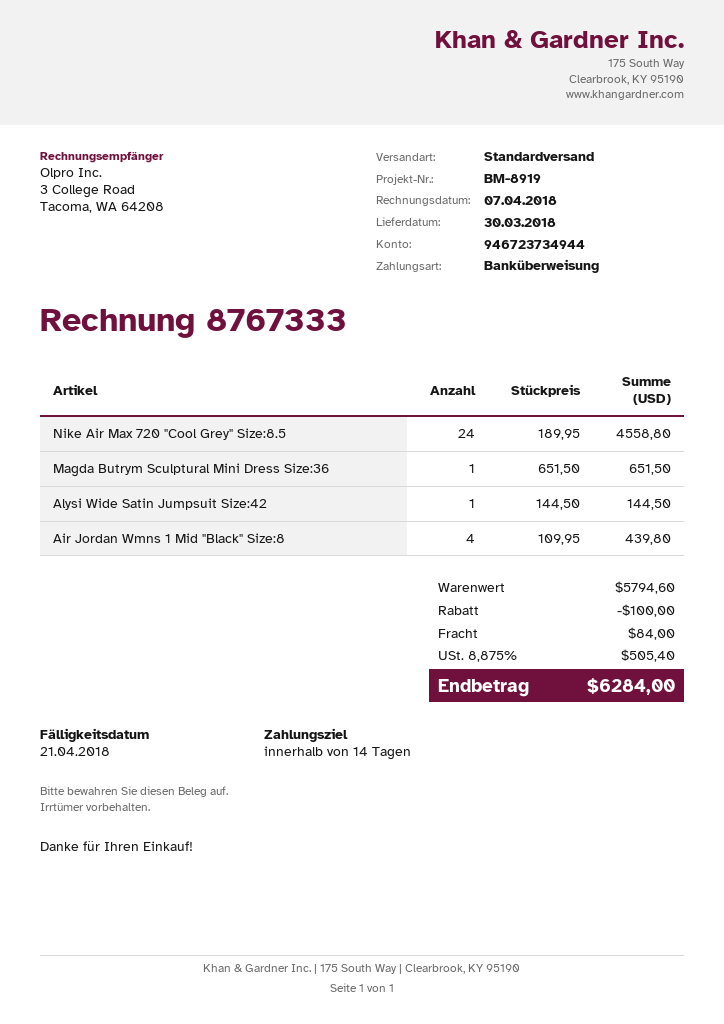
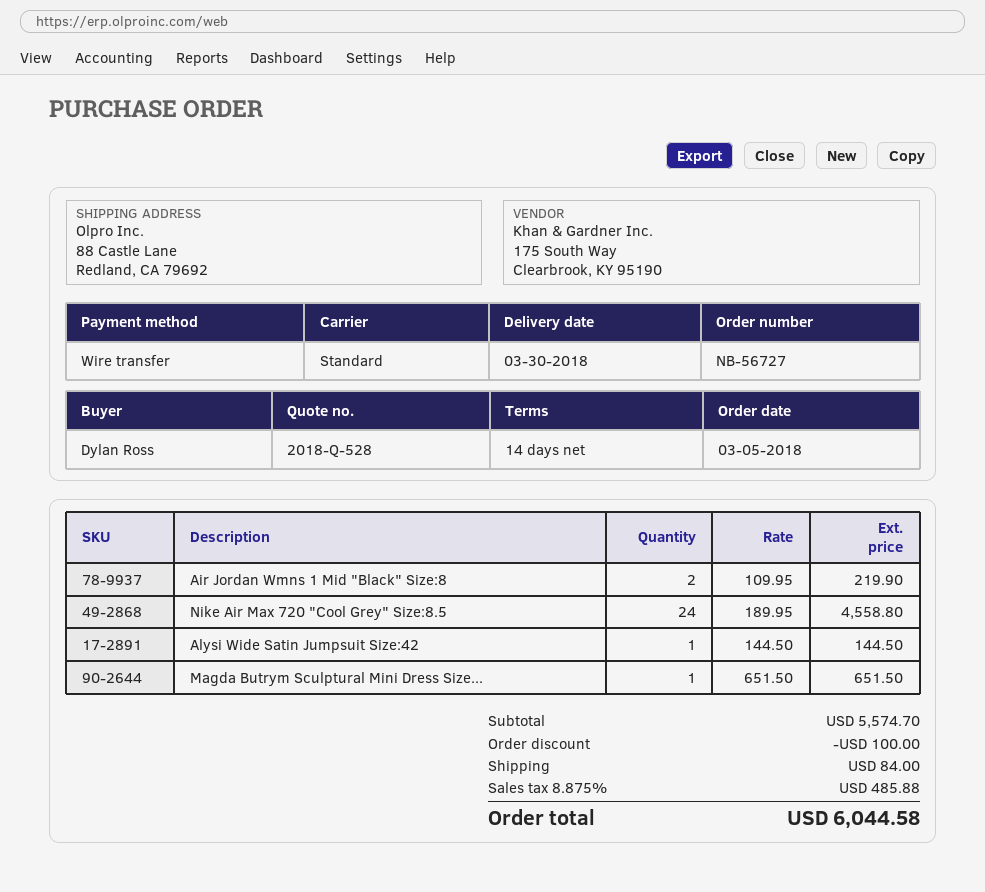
Air Jordan Wmns 1 Mid "Black" Size:8: 4 x 109.95 = 439.80 -> 2 x 109.95 = 219.90
subtotal: 5794.60 -> 5574.70
tax: 8.875% = 505.40 -> 8.875% = 485.88
total: 6284.00 -> 6044.58

